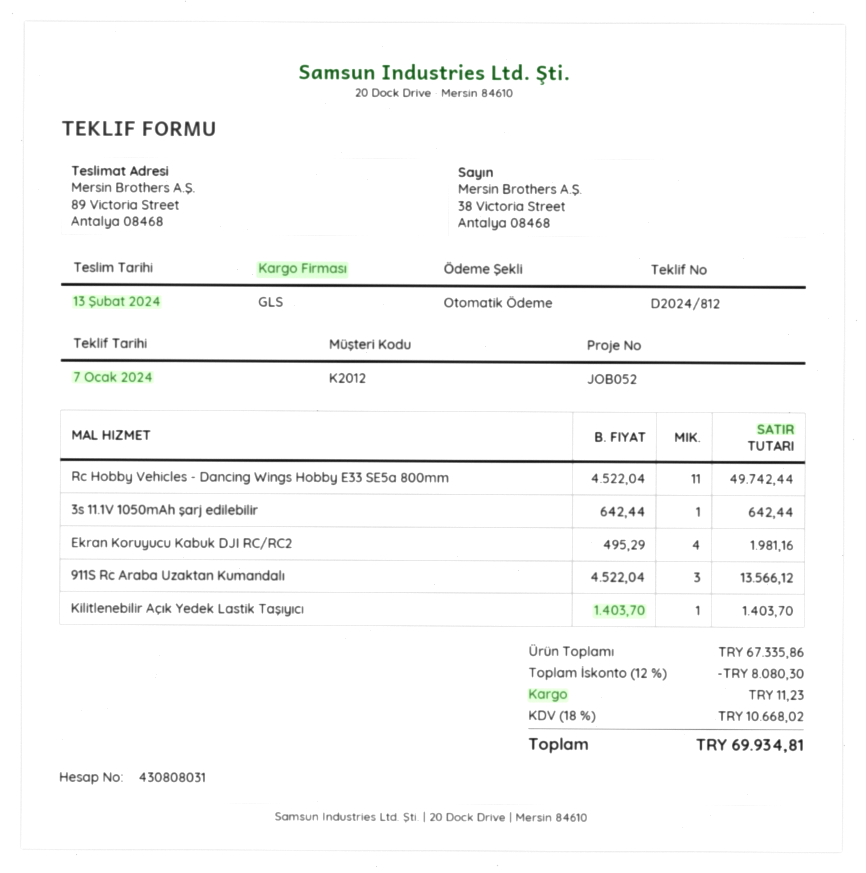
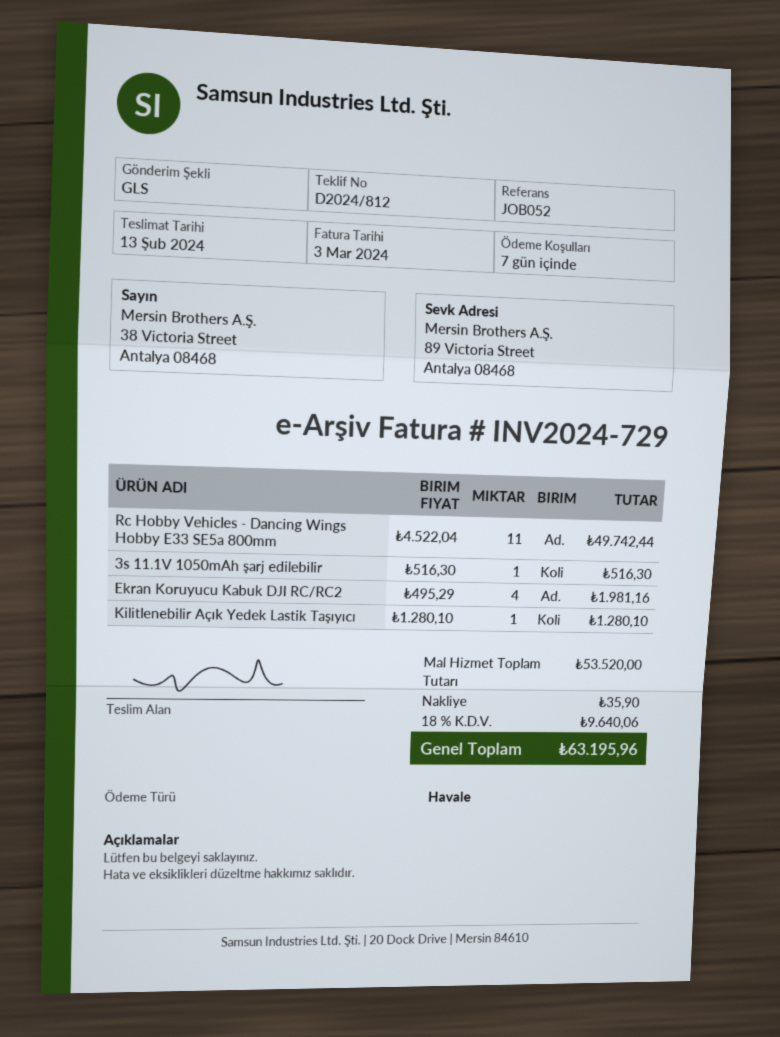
payment method: direct debit -> bank transfer
3s 11.1V 1050mAh şarj edilebilir: 1 x 642.44 = 642.44 -> 1 x 516.30 = 516.30
911S Rc Araba Uzaktan Kumandalı: 3 x 4522.04 = 13566.12 -> none
Kilitlenebilir Açık Yedek Lastik Taşıyıcı: 1 x 1403.70 = 1403.70 -> 1 x 1280.10 = 1280.10
subtotal: 67335.86 -> 53520.00
discount: 12% = 8080.30 -> none
shipping: 11.23 -> 35.90
tax: 18% = 10668.02 -> 18% = 9640.06
total: 69934.81 -> 63195.96

